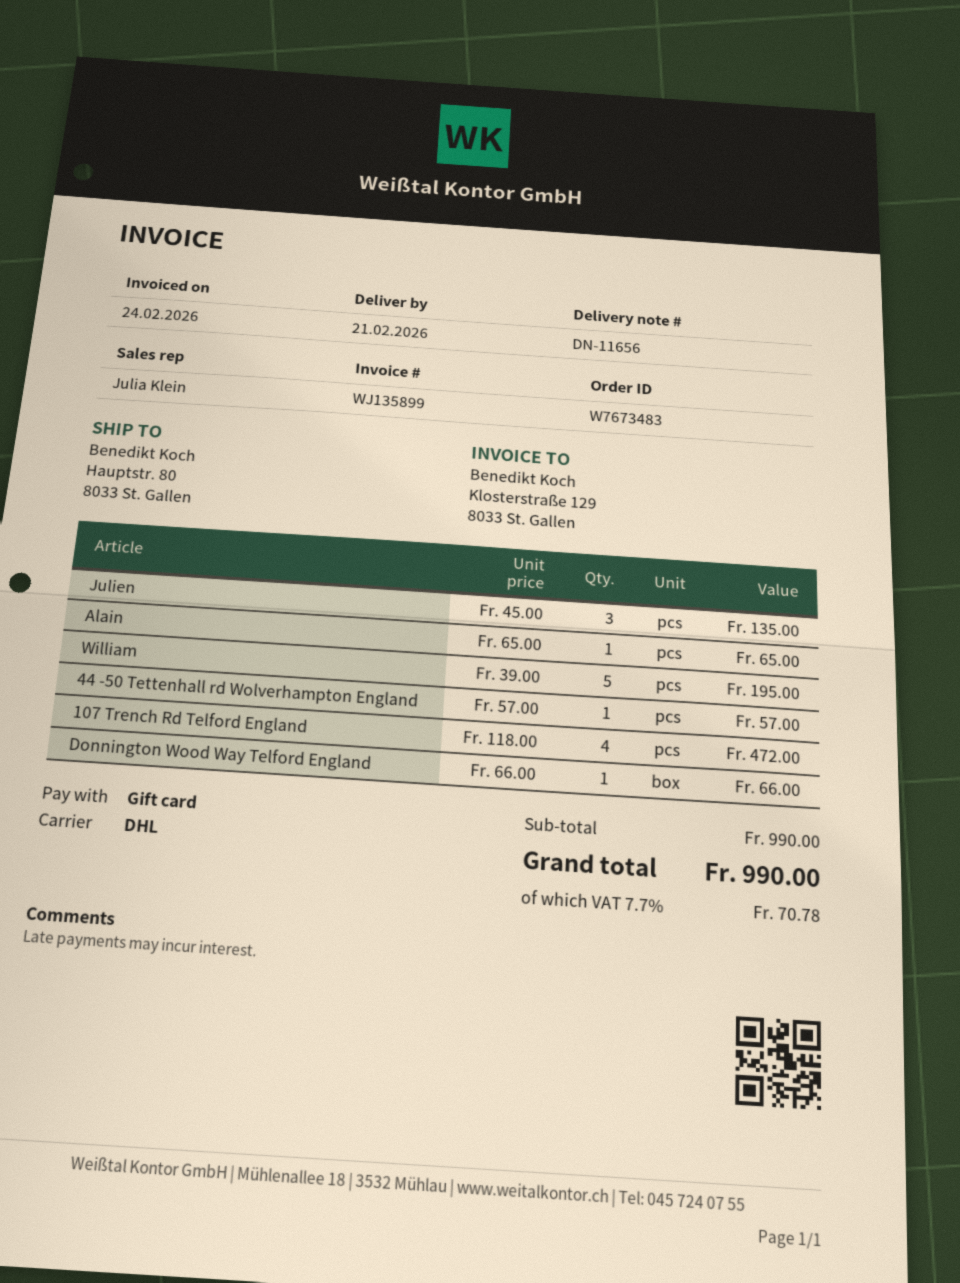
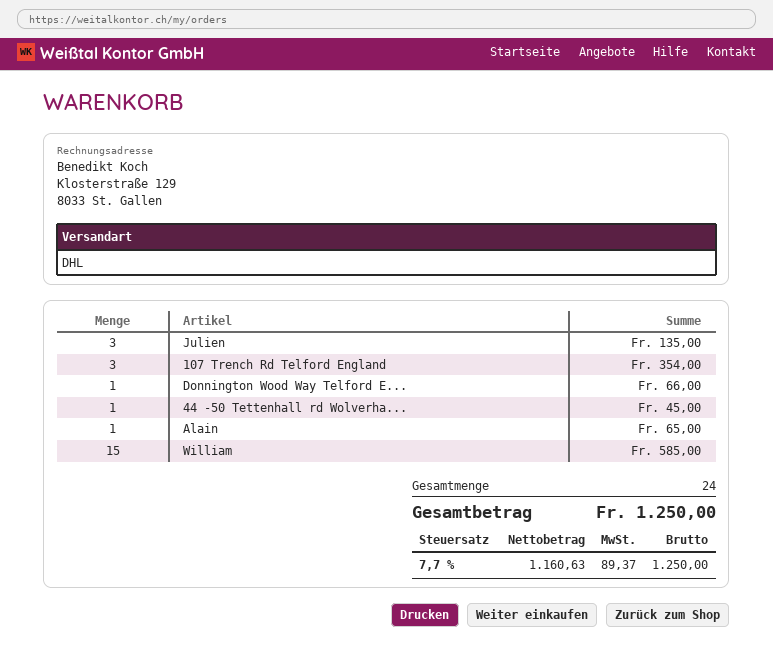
William: 5 for 195.00 -> 15 for 585.00
44 -50 Tettenhall rd Wolverhampton England: 1 for 57.00 -> 1 for 45.00
107 Trench Rd Telford England: 4 for 472.00 -> 3 for 354.00
tax: 7.7% = 70.78 -> 7.7% = 89.37
total: 990.00 -> 1250.00

